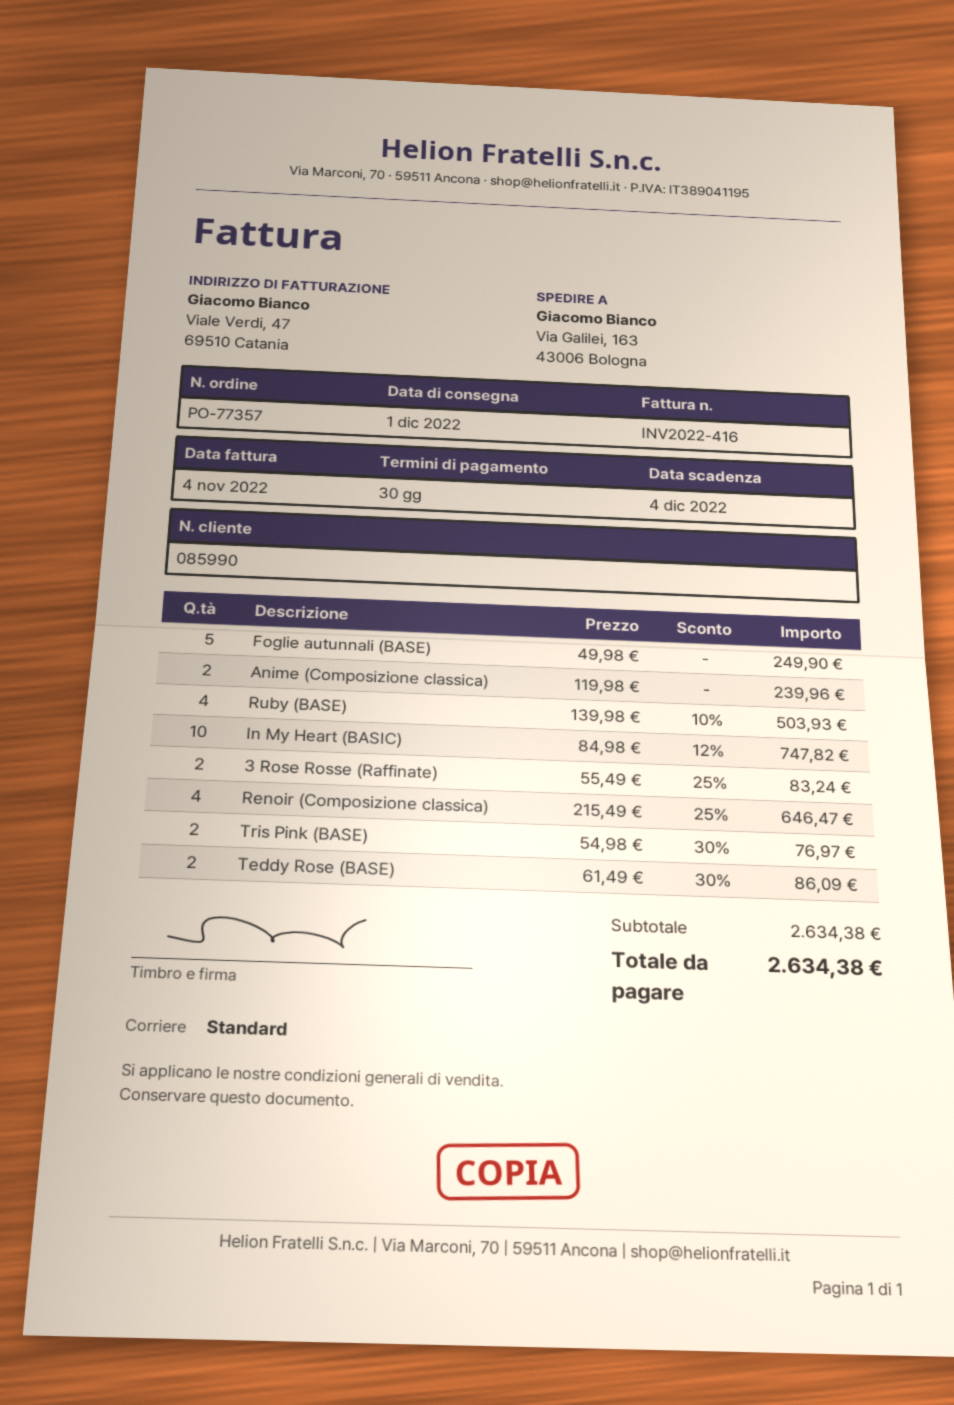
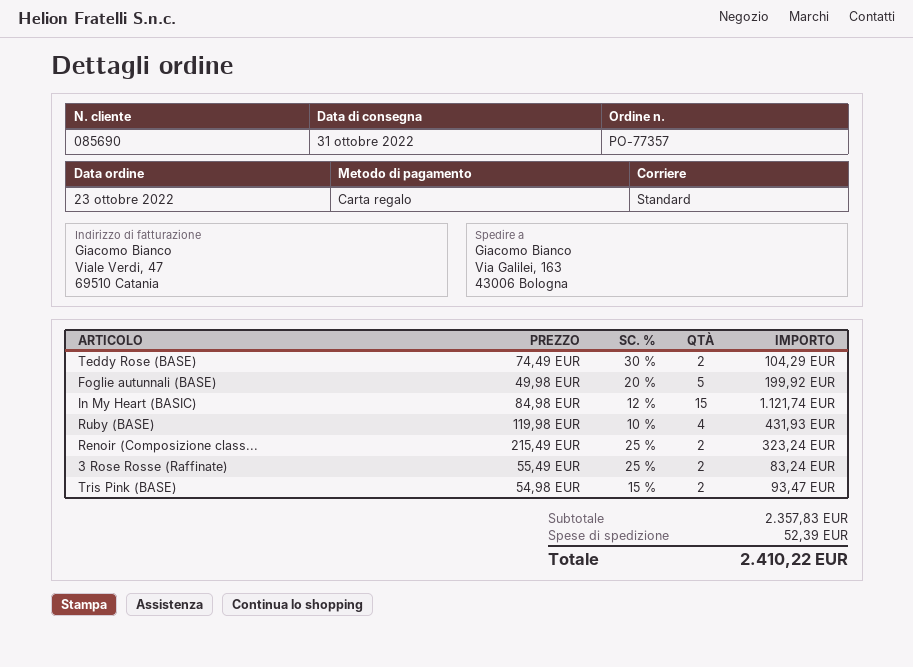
delivery date: 2022-12-01 -> 2022-10-31
customer number: 085990 -> 085690
Foglie autunnali (BASE): 5 x 49.98 = 249.90 -> 5 x 49.98 - 20% = 199.92
Anime (Composizione classica): 2 x 119.98 = 239.96 -> none
Ruby (BASE): 4 x 139.98 - 10% = 503.93 -> 4 x 119.98 - 10% = 431.93
In My Heart (BASIC): 10 x 84.98 - 12% = 747.82 -> 15 x 84.98 - 12% = 1121.74
Renoir (Composizione classica): 4 x 215.49 - 25% = 646.47 -> 2 x 215.49 - 25% = 323.24
Tris Pink (BASE): 2 x 54.98 - 30% = 76.97 -> 2 x 54.98 - 15% = 93.47
Teddy Rose (BASE): 2 x 61.49 - 30% = 86.09 -> 2 x 74.49 - 30% = 104.29
subtotal: 2634.38 -> 2357.83
shipping: none -> 52.39
total: 2634.38 -> 2410.22

